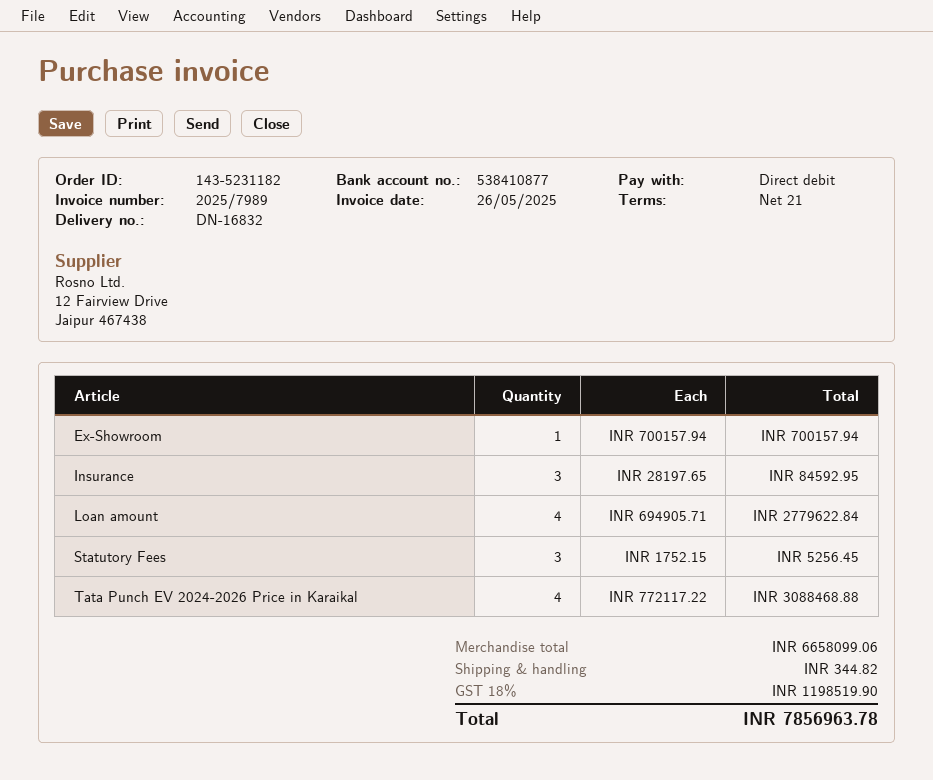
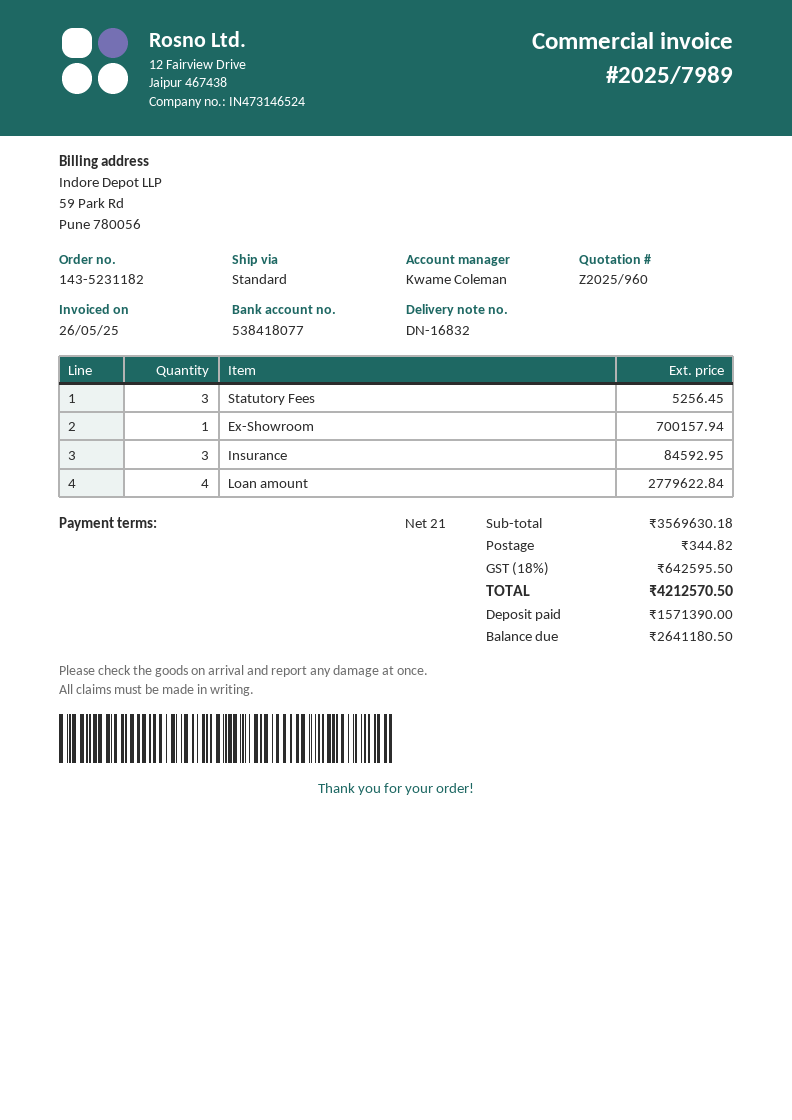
bank account: 538410877 -> 538418077
Tata Punch EV 2024-2026 Price in Karaikal: 4 for 3088468.88 -> none
subtotal: 6658099.06 -> 3569630.18
tax: 18% = 1198519.90 -> 18% = 642595.50
total: 7856963.78 -> 4212570.50

